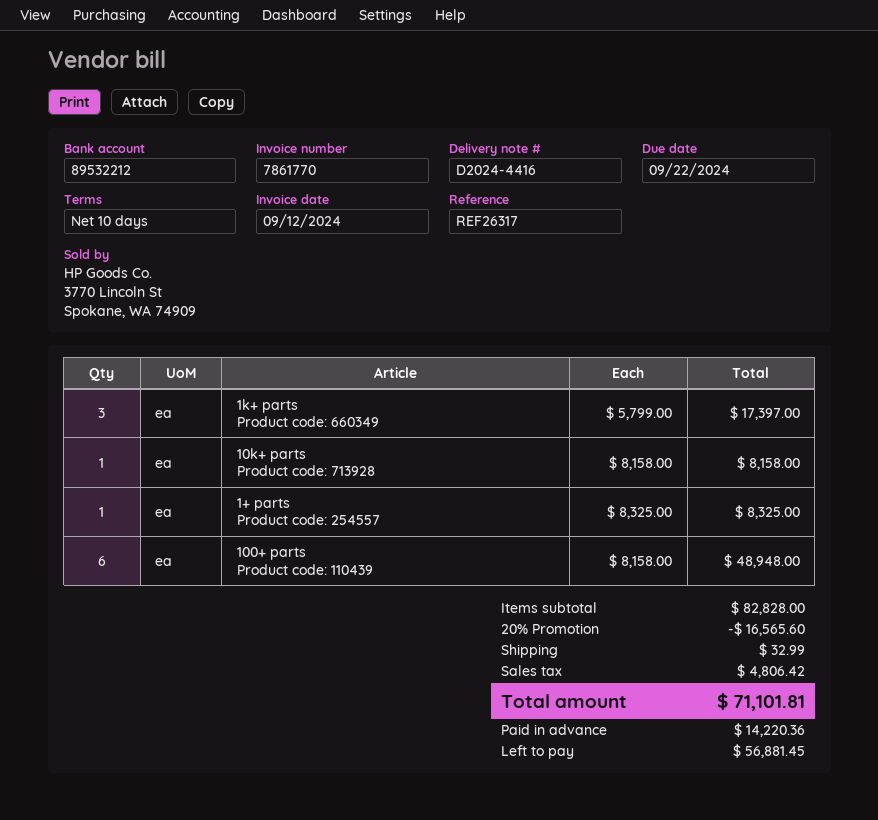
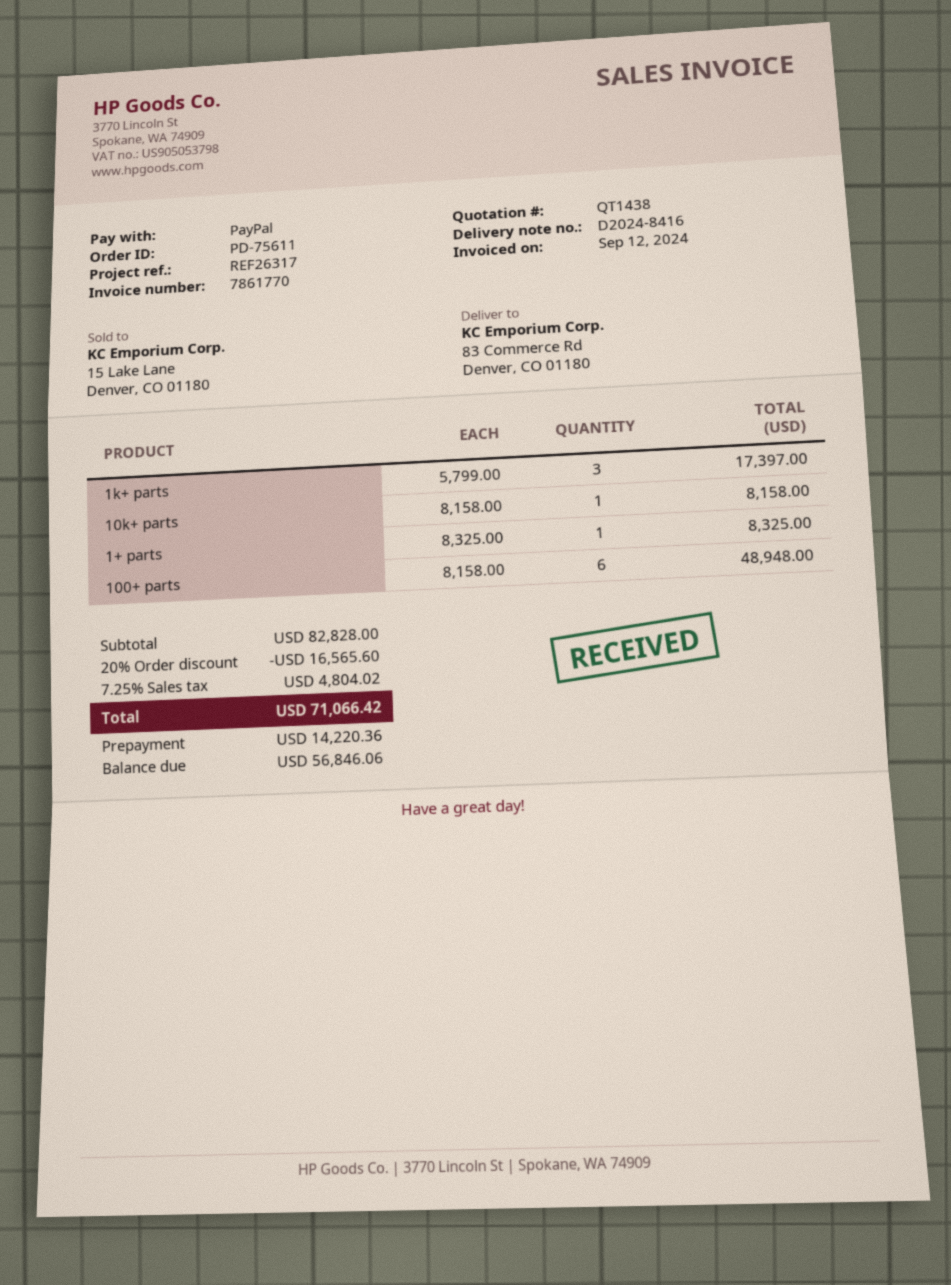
delivery note number: D2024-4416 -> D2024-8416
shipping: 32.99 -> none
tax: 4806.42 -> 4804.02
total: 71101.81 -> 71066.42
balance: 56881.45 -> 56846.06

